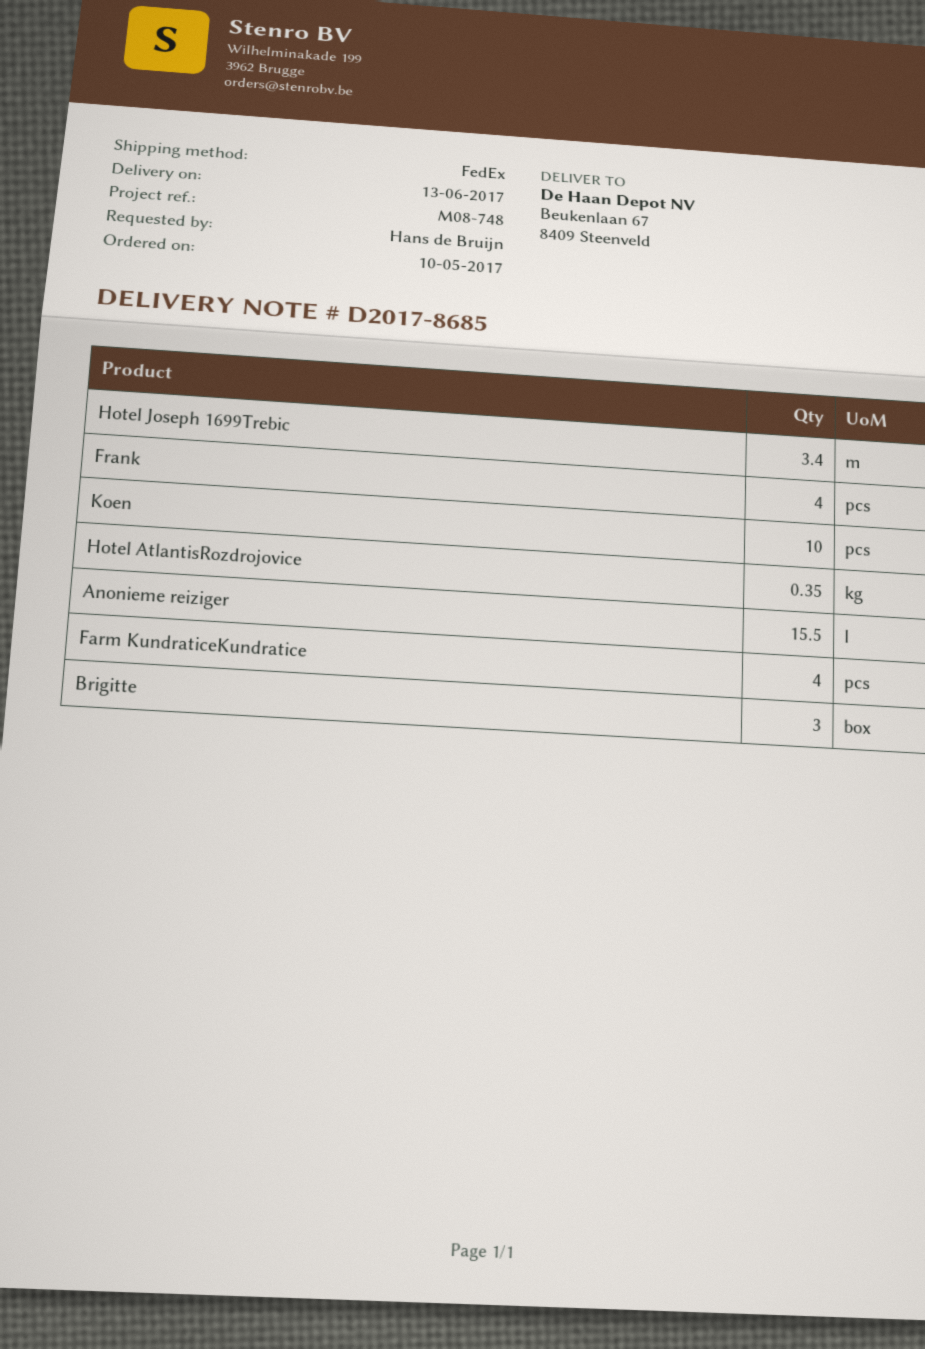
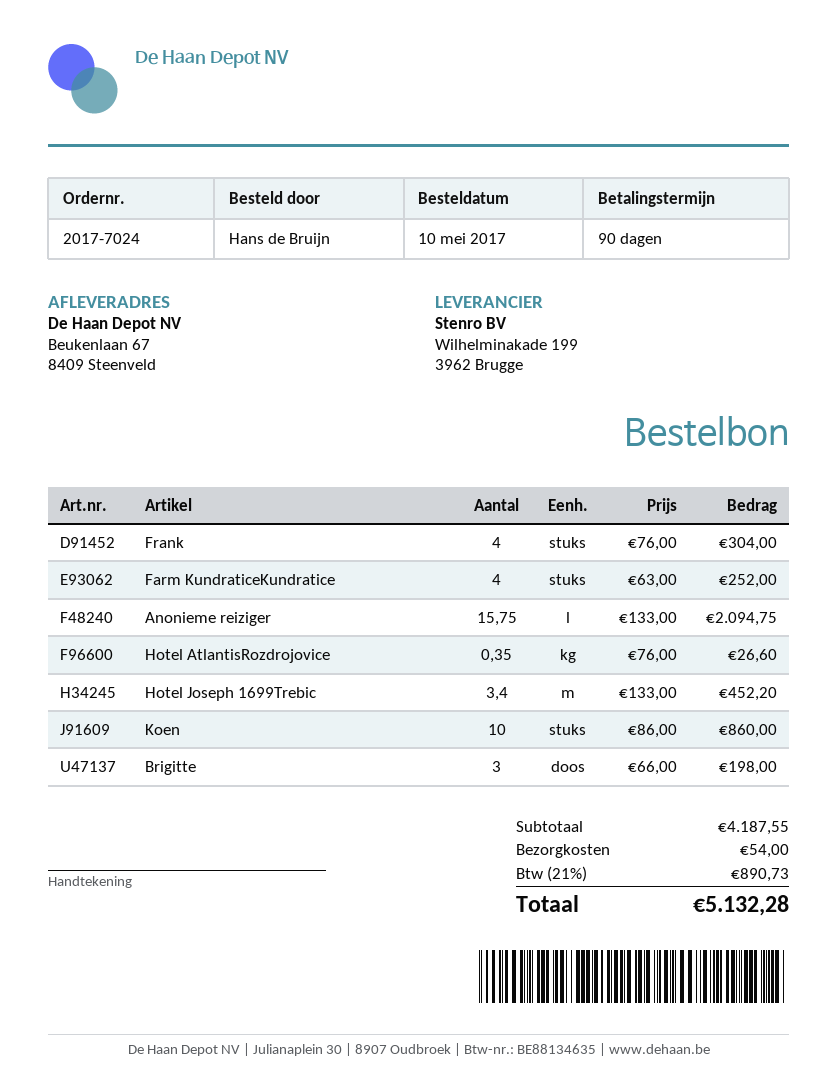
Anonieme reiziger: 15.5 -> 15.75

